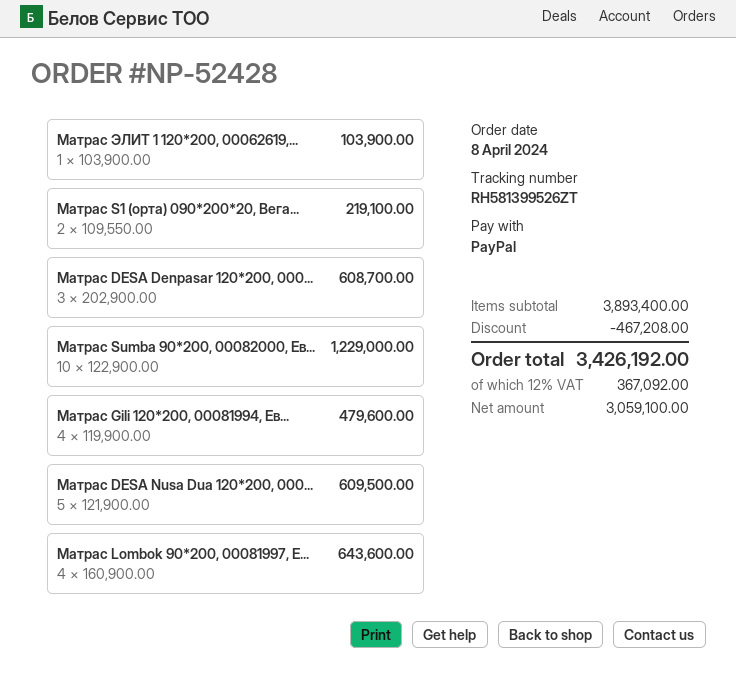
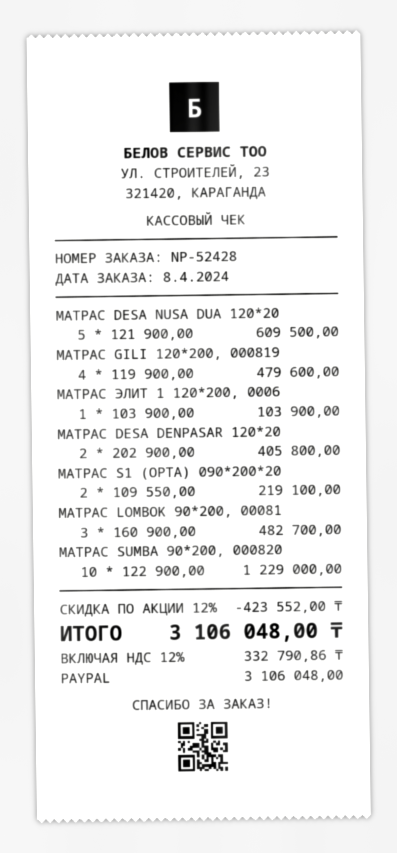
Матрас DESA Denpasar 120*200, 000...: 3 x 202900.00 = 608700.00 -> 2 x 202900.00 = 405800.00
Матрас Lombok 90*200, 00081997, Е...: 4 x 160900.00 = 643600.00 -> 3 x 160900.00 = 482700.00
discount: 467208.00 -> 423552.00
tax: 12% = 367092.00 -> 12% = 332790.86
total: 3426192.00 -> 3106048.00

